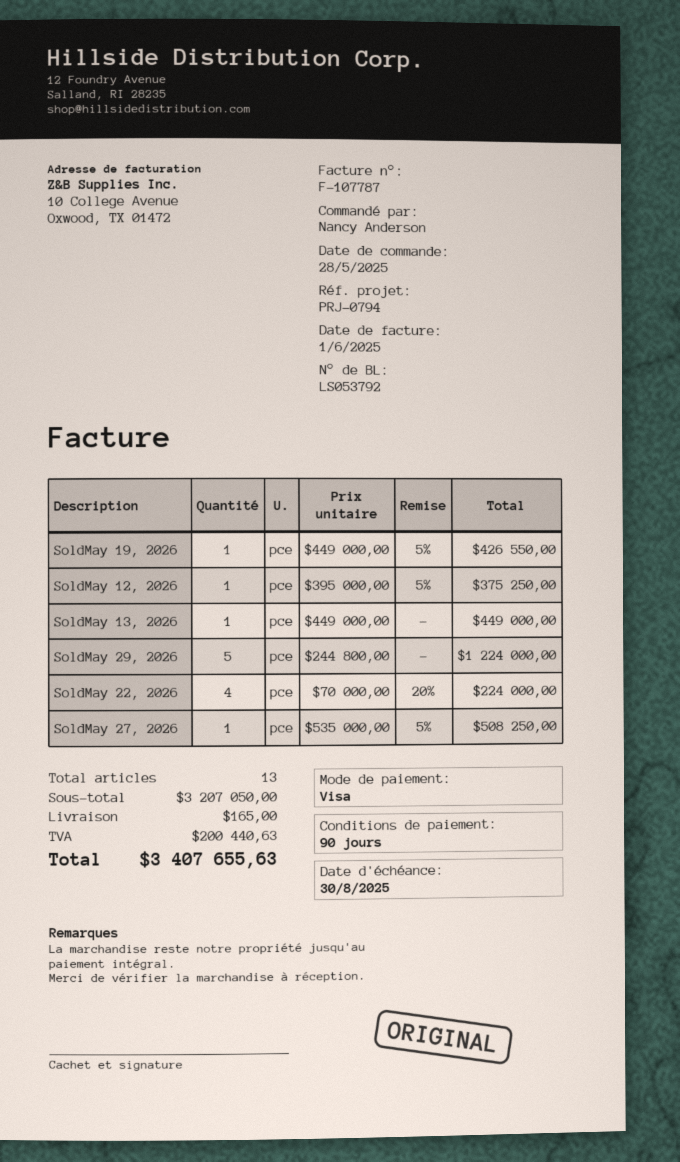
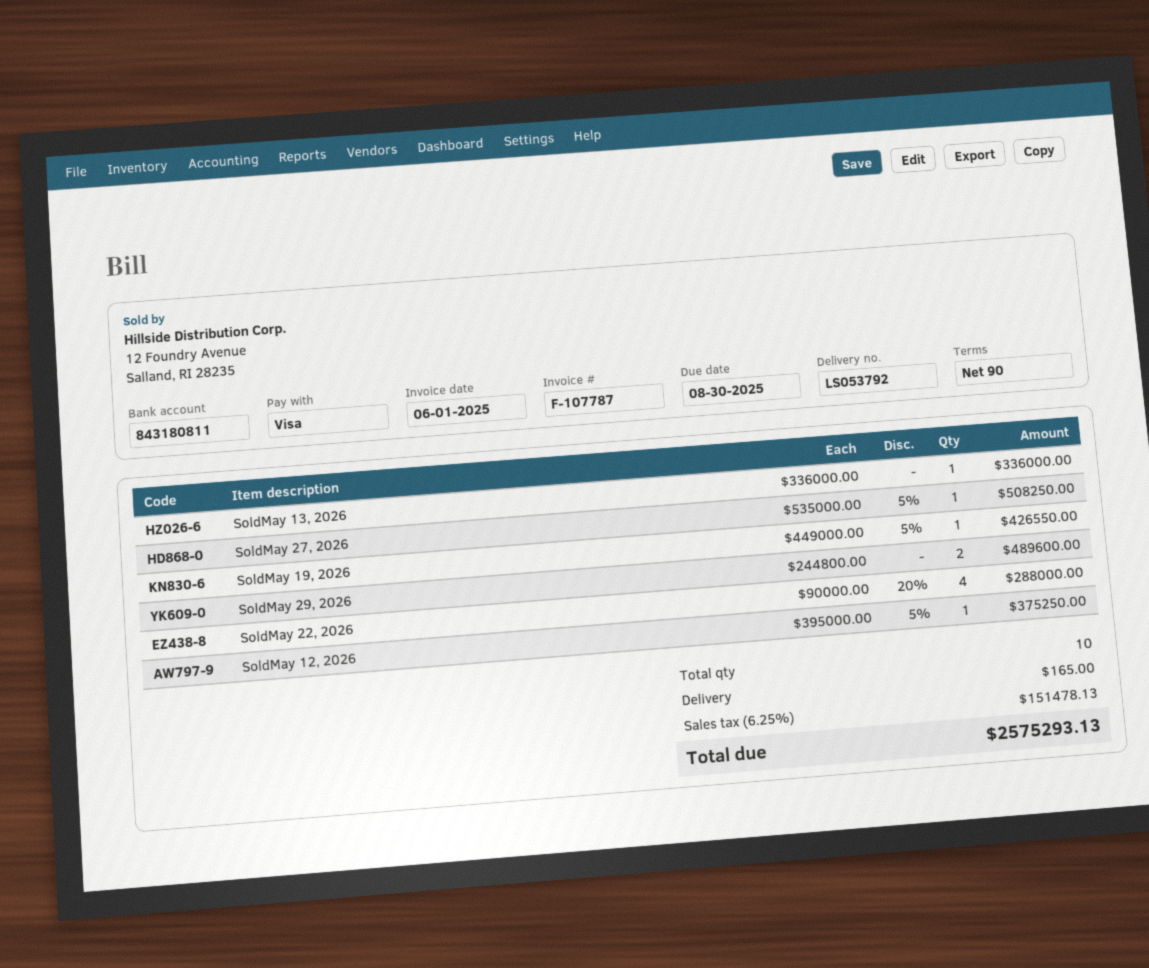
SoldMay 13, 2026: 1 x 449000.00 = 449000.00 -> 1 x 336000.00 = 336000.00
SoldMay 29, 2026: 5 x 244800.00 = 1224000.00 -> 2 x 244800.00 = 489600.00
SoldMay 22, 2026: 4 x 70000.00 - 20% = 224000.00 -> 4 x 90000.00 - 20% = 288000.00
total quantity: 13 -> 10
tax: 200440.63 -> 151478.13
total: 3407655.63 -> 2575293.13

